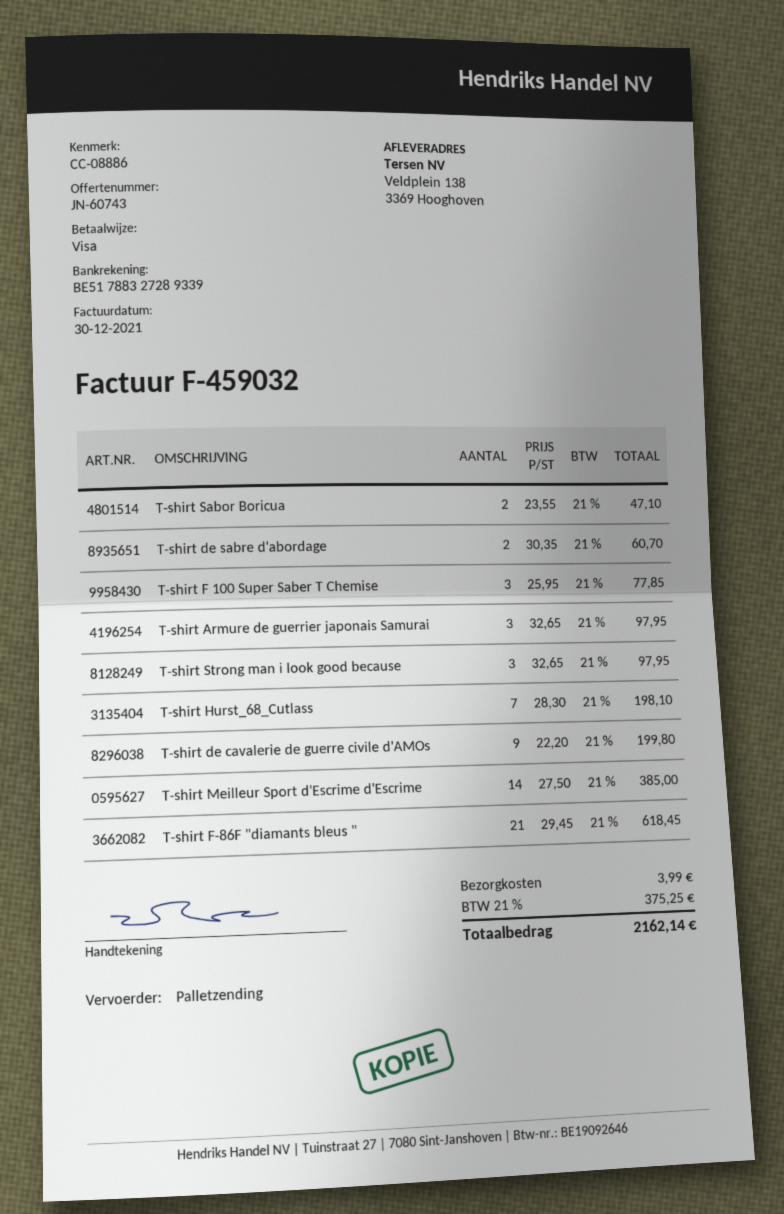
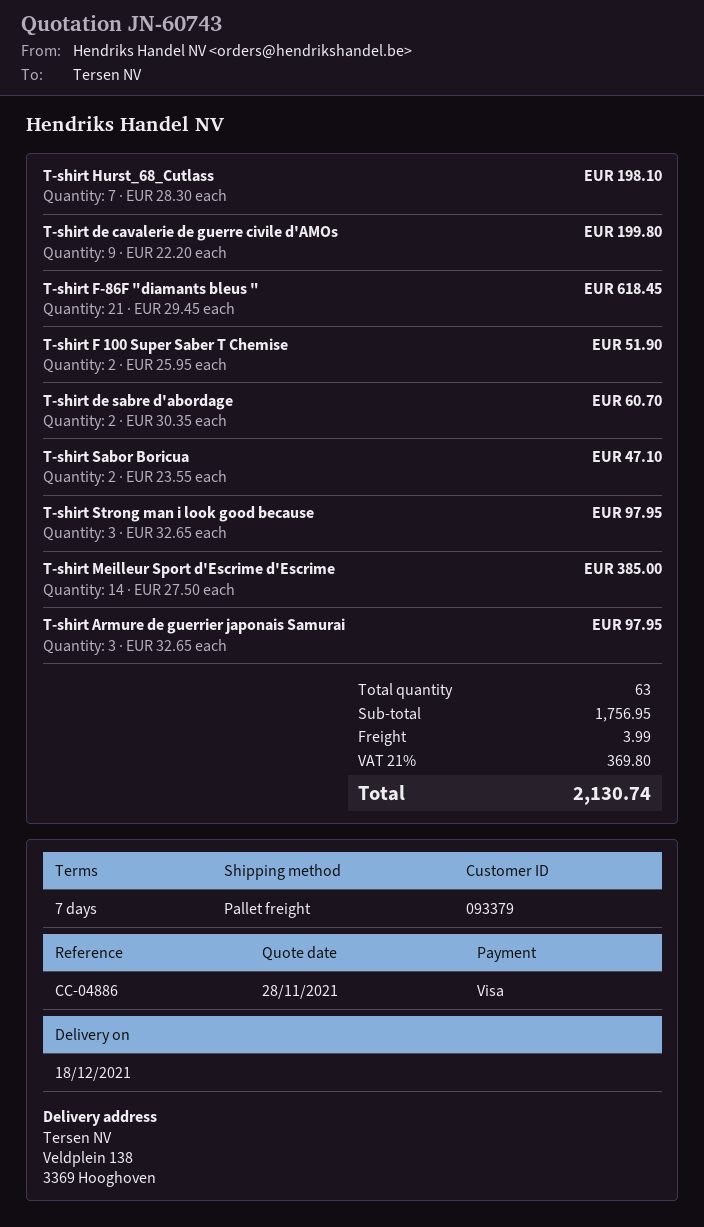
reference: CC-08886 -> CC-04886
T-shirt F 100 Super Saber T Chemise: 3 x 25.95 = 77.85 -> 2 x 25.95 = 51.90
tax: 21% = 375.25 -> 21% = 369.80
total: 2162.14 -> 2130.74

